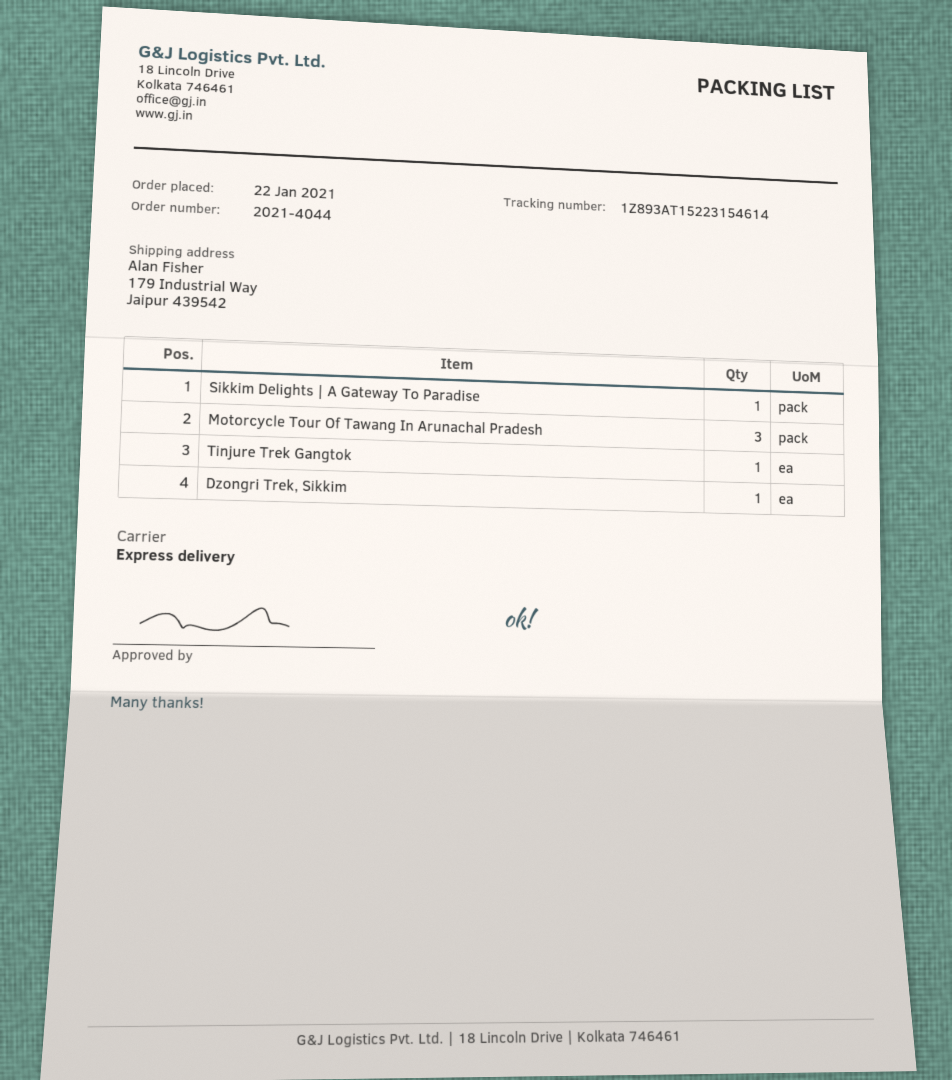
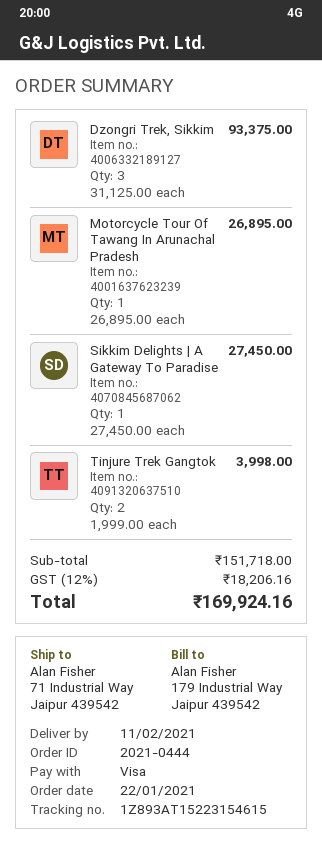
order number: 2021-4044 -> 2021-0444
tracking number: 1Z893AT15223154614 -> 1Z893AT15223154615
ship to: 179 Industrial Way, Jaipur 439542 -> 71 Industrial Way, Jaipur 439542
Motorcycle Tour Of Tawang In Arunachal Pradesh: 3 -> 1
Tinjure Trek Gangtok: 1 -> 2
Dzongri Trek, Sikkim: 1 -> 3

